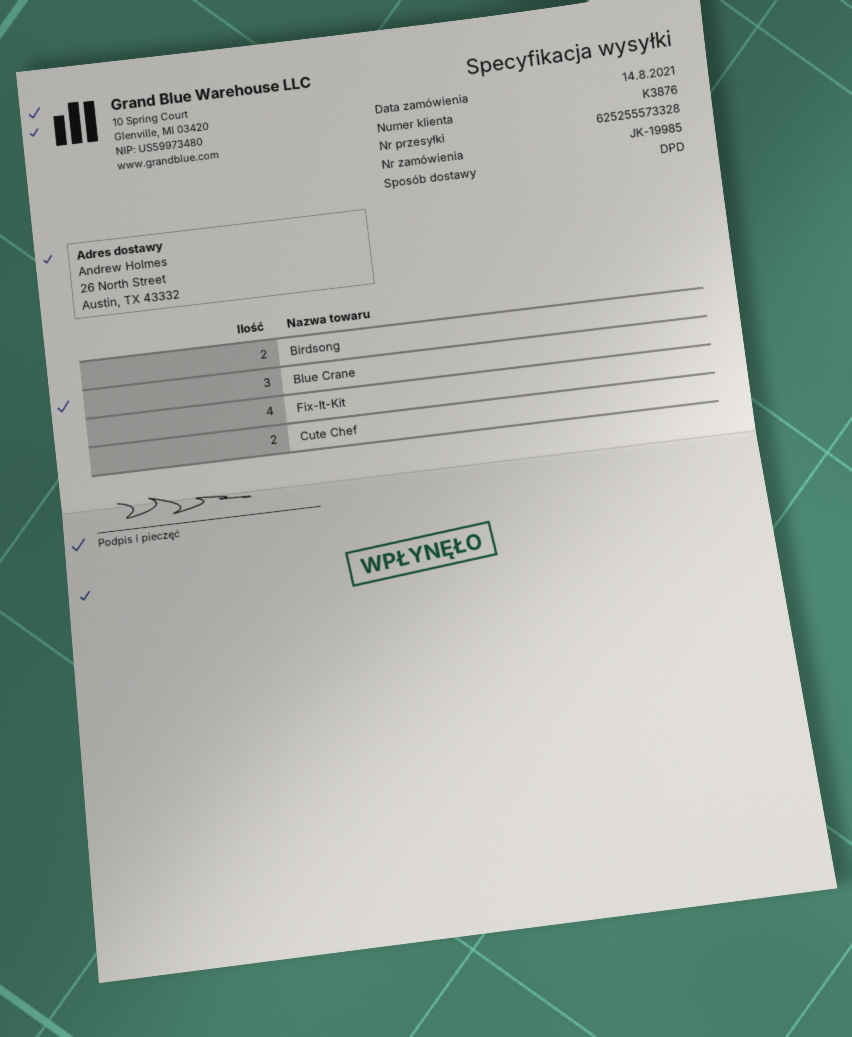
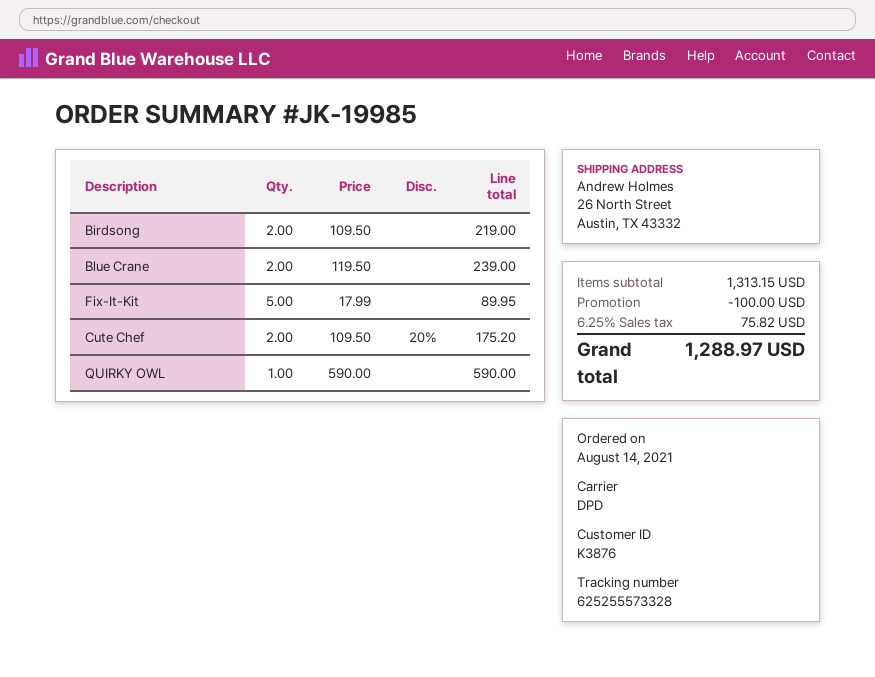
Blue Crane: 3 -> 2
Fix-It-Kit: 4 -> 5
QUIRKY OWL: none -> 1

